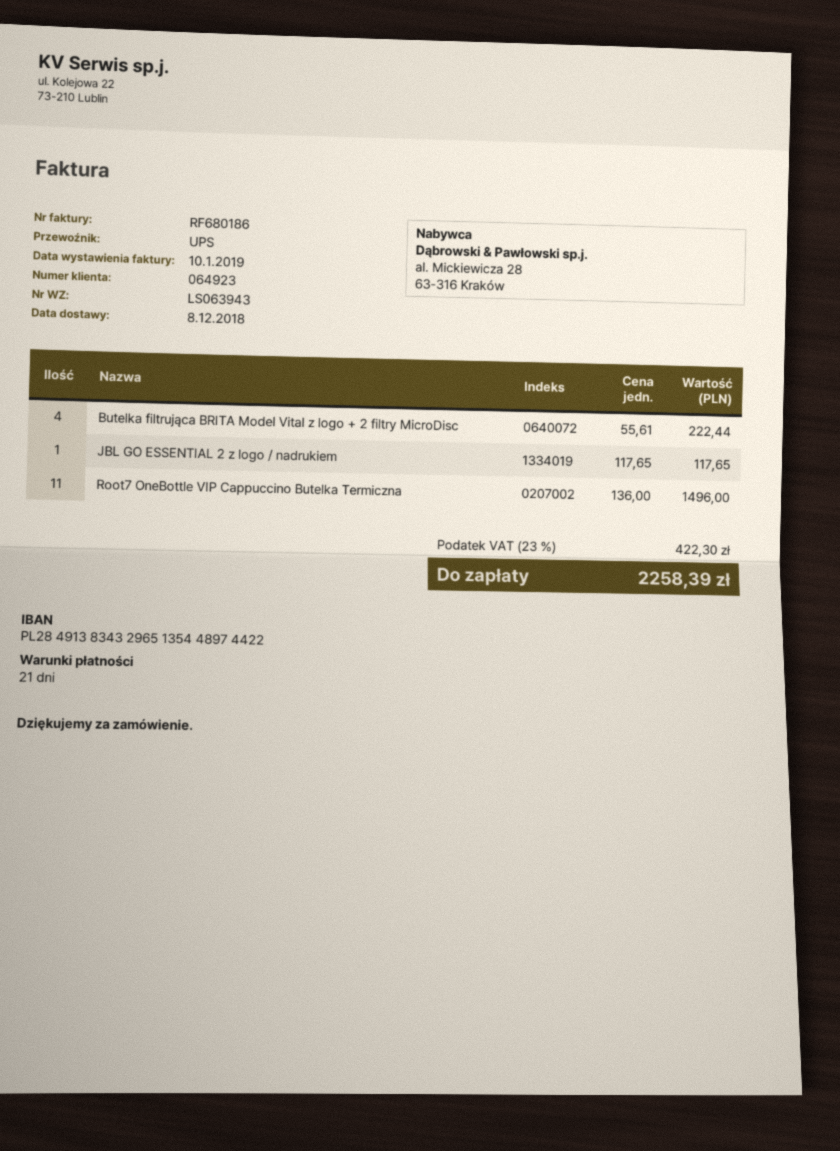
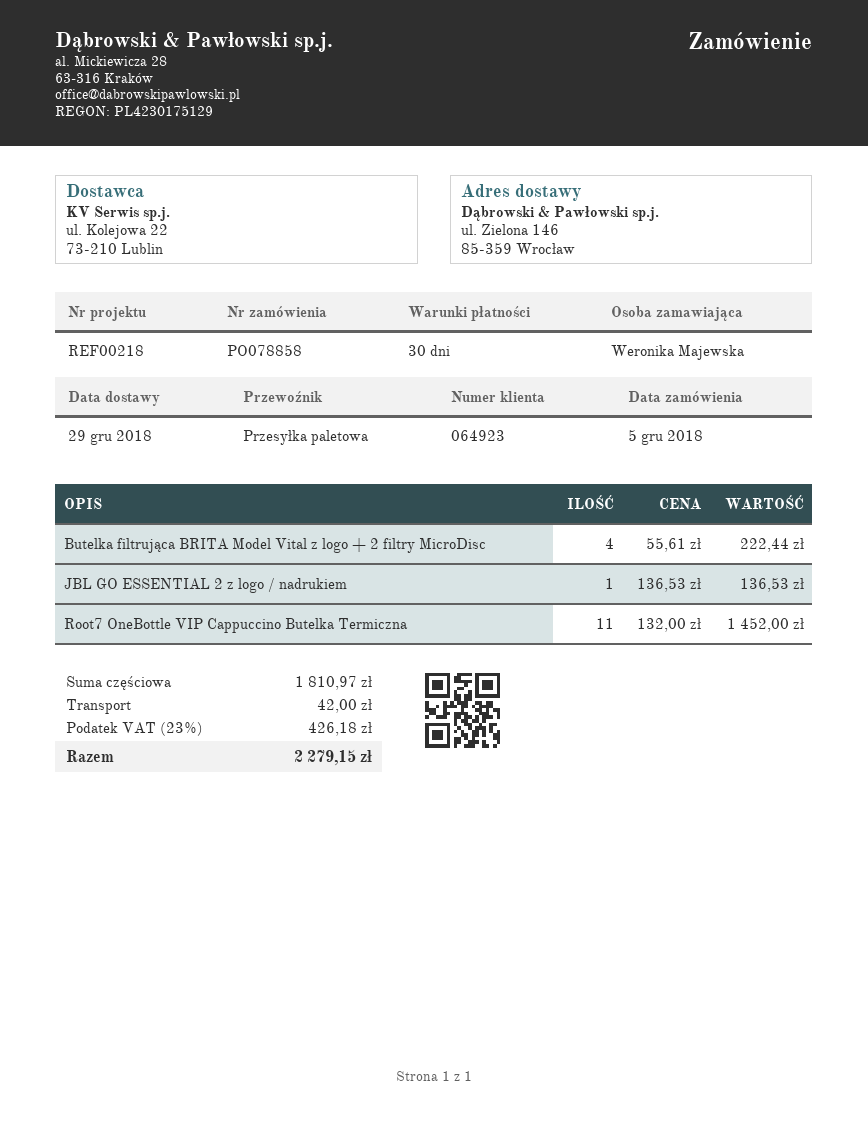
delivery date: 2018-12-08 -> 2018-12-29
payment terms: 21 days -> 30 days
shipping method: UPS -> pallet freight
JBL GO ESSENTIAL 2 z logo / nadrukiem: 1 x 117.65 = 117.65 -> 1 x 136.53 = 136.53
Root7 OneBottle VIP Cappuccino Butelka Termiczna: 11 x 136.00 = 1496.00 -> 11 x 132.00 = 1452.00
shipping: none -> 42.00
tax: 23% = 422.30 -> 23% = 426.18
total: 2258.39 -> 2279.15

